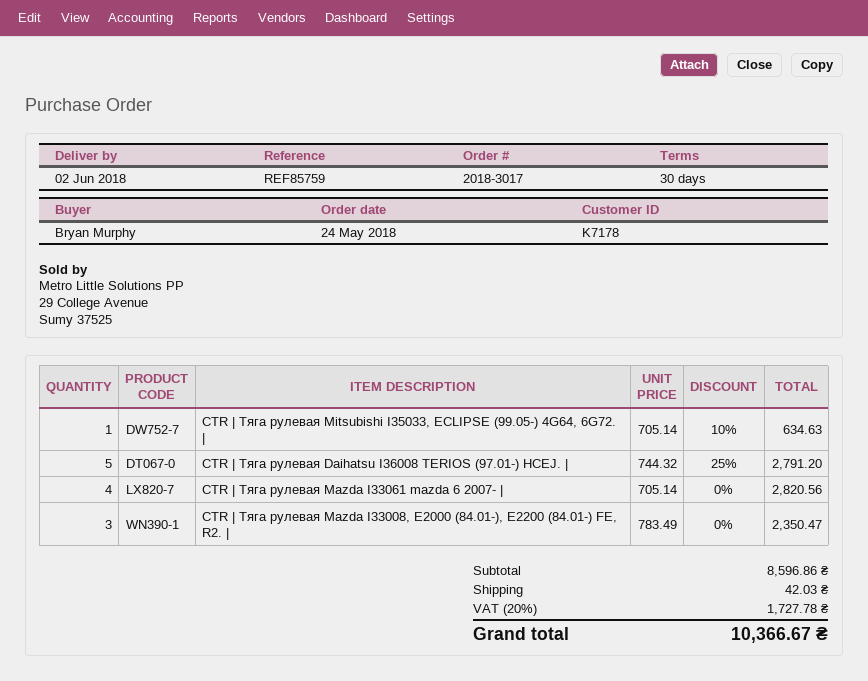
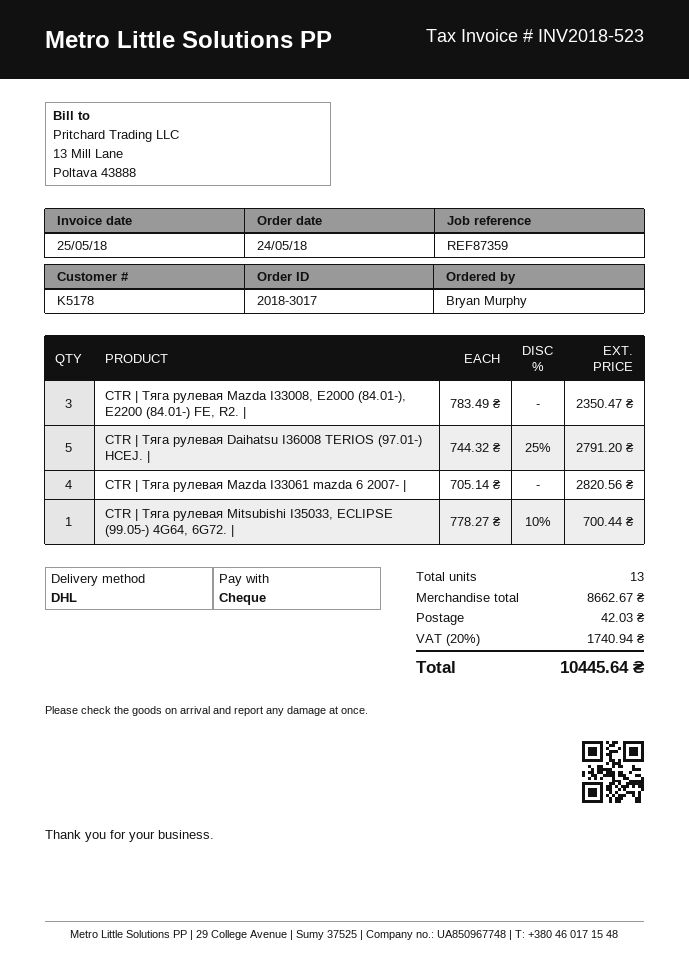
customer number: K7178 -> K5178
reference: REF85759 -> REF87359
CTR | Тяга рулевая Mitsubishi I35033, ECLIPSE (99.05-) 4G64, 6G72. |: 1 x 705.14 - 10% = 634.63 -> 1 x 778.27 - 10% = 700.44
subtotal: 8596.86 -> 8662.67
tax: 20% = 1727.78 -> 20% = 1740.94
total: 10366.67 -> 10445.64

